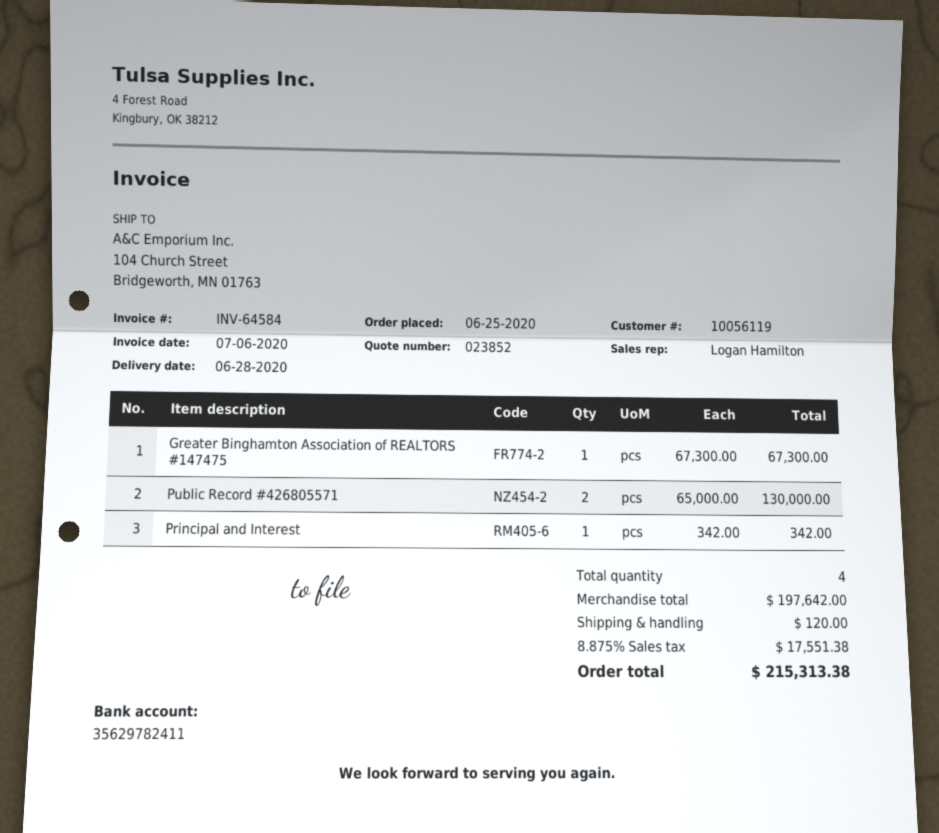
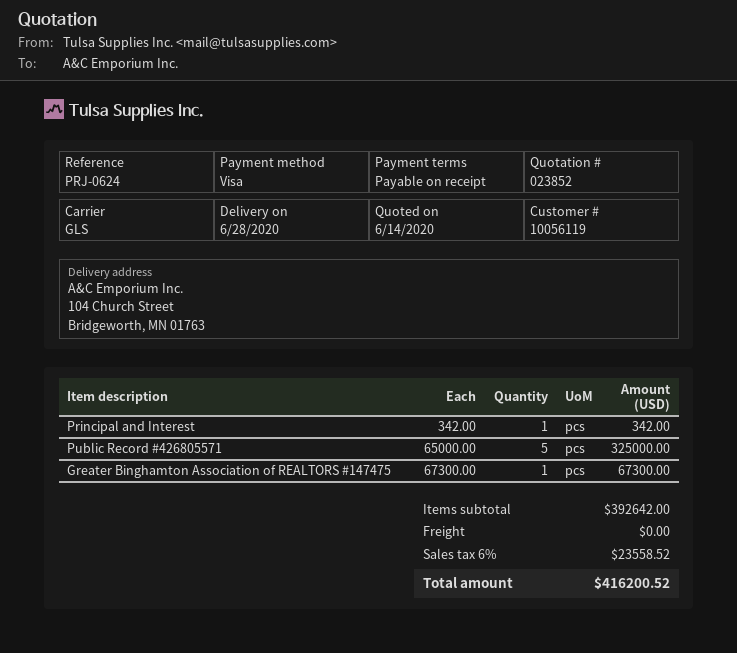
Public Record #426805571: 2 x 65000.00 = 130000.00 -> 5 x 65000.00 = 325000.00
subtotal: 197642.00 -> 392642.00
shipping: 120.00 -> 0.00
tax: 8.875% = 17551.38 -> 6% = 23558.52
total: 215313.38 -> 416200.52

